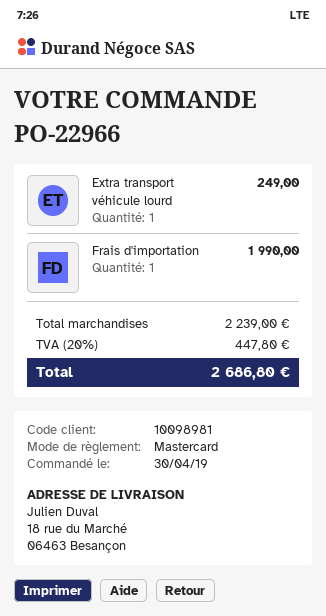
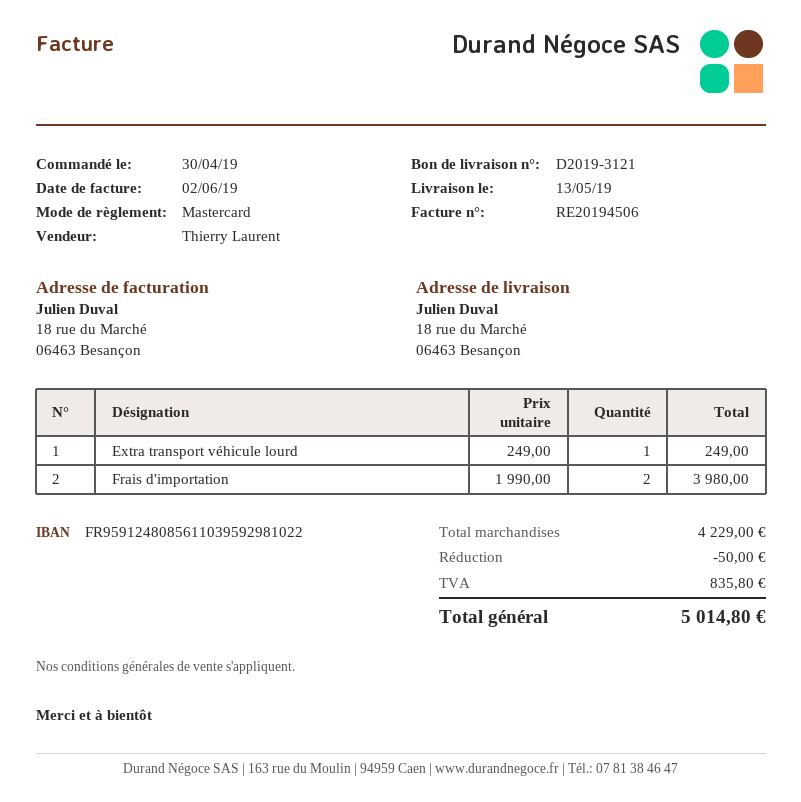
Frais d'importation: 1 for 1990.00 -> 2 for 3980.00
subtotal: 2239.00 -> 4229.00
discount: none -> 50.00
tax: 447.80 -> 835.80
total: 2686.80 -> 5014.80

